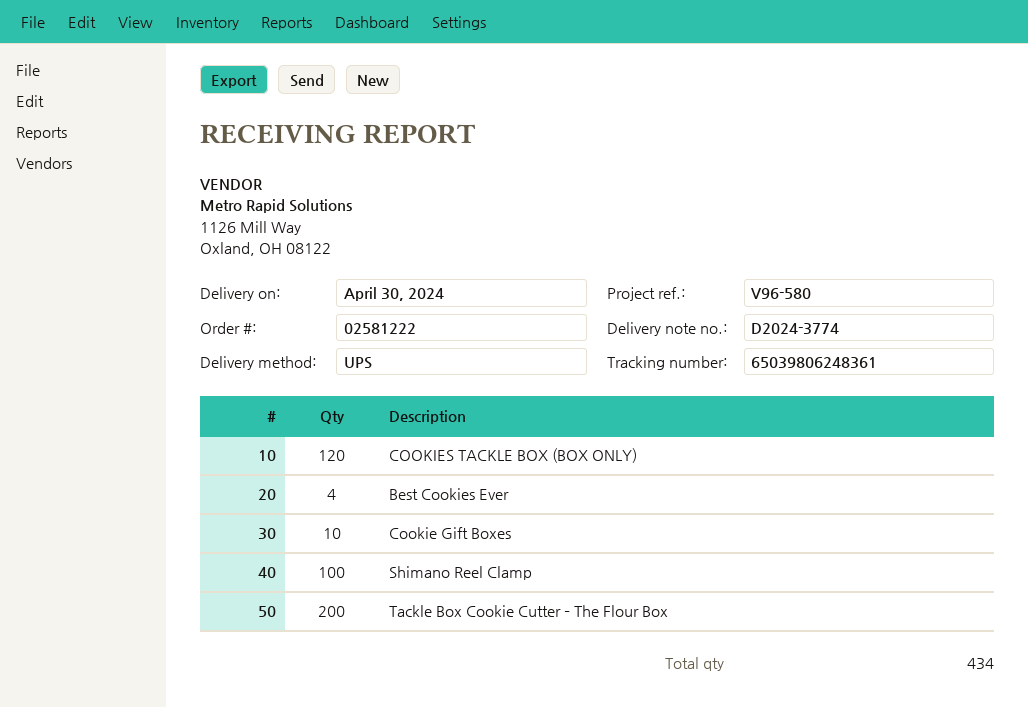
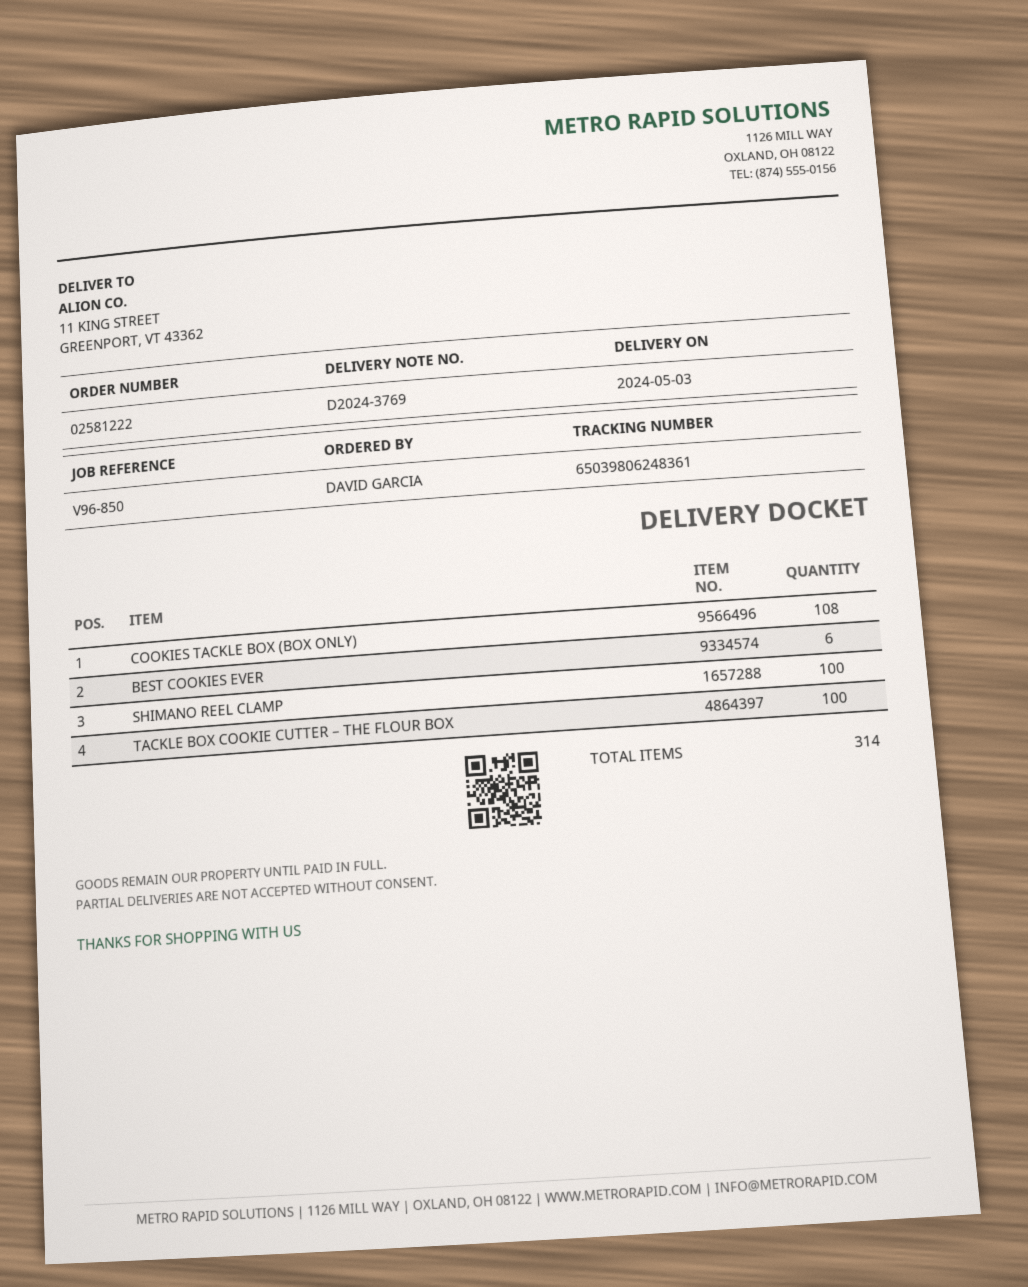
delivery note number: D2024-3774 -> D2024-3769
delivery date: 2024-04-30 -> 2024-05-03
reference: V96-580 -> V96-850
COOKIES TACKLE BOX (BOX ONLY): 120 -> 108
Best Cookies Ever: 4 -> 6
Cookie Gift Boxes: 10 -> none
Tackle Box Cookie Cutter – The Flour Box: 200 -> 100
total quantity: 434 -> 314

